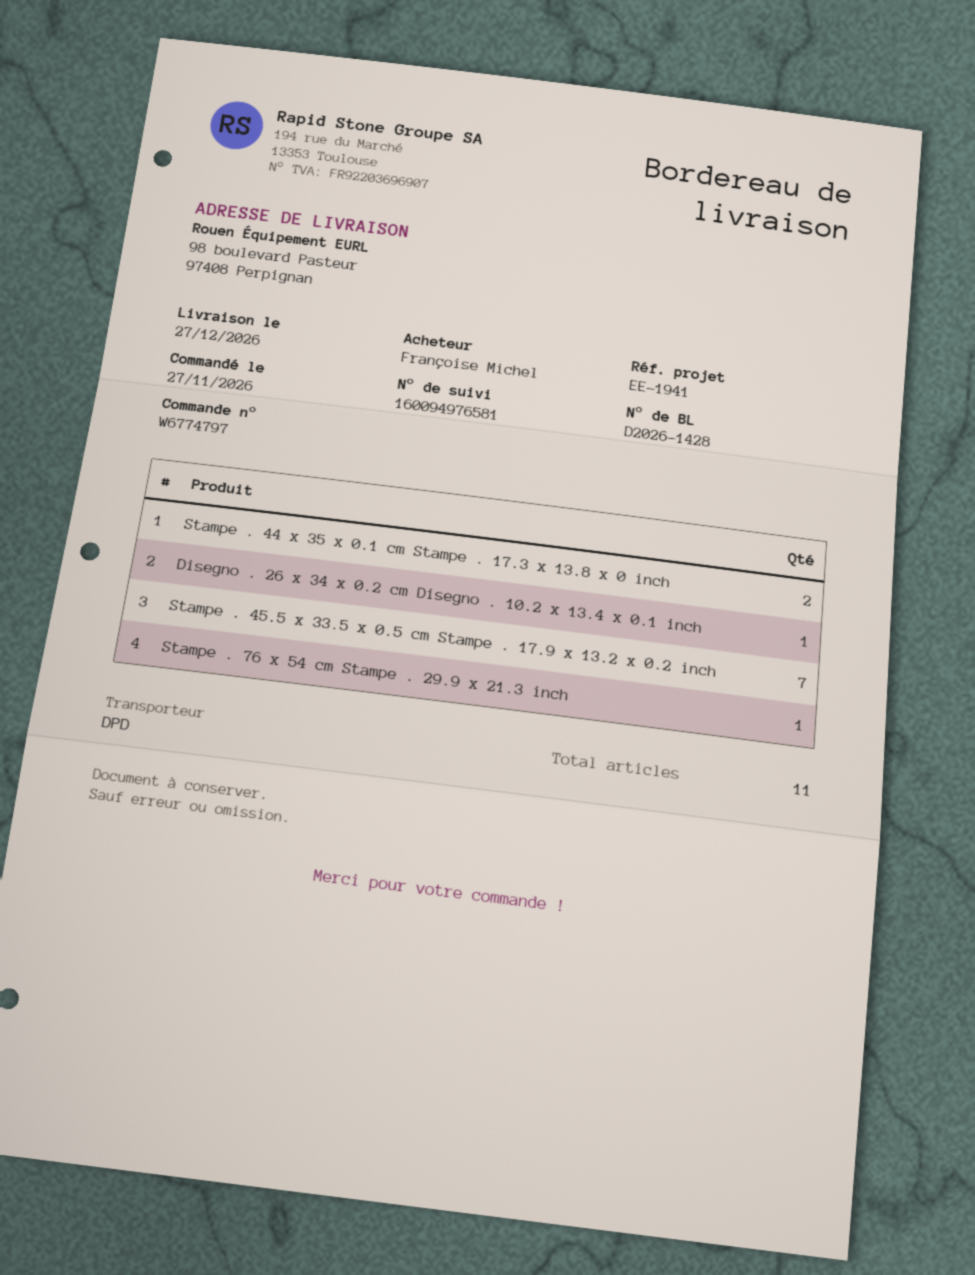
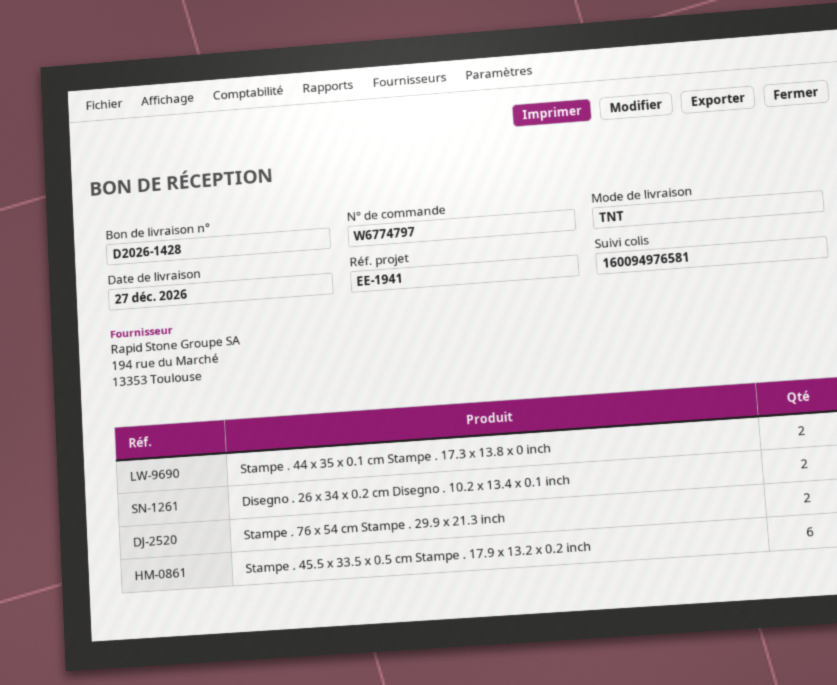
shipping method: DPD -> TNT
Disegno . 26 x 34 x 0.2 cm Disegno . 10.2 x 13.4 x 0.1 inch: 1 -> 2
Stampe . 45.5 x 33.5 x 0.5 cm Stampe . 17.9 x 13.2 x 0.2 inch: 7 -> 6
Stampe . 76 x 54 cm Stampe . 29.9 x 21.3 inch: 1 -> 2

